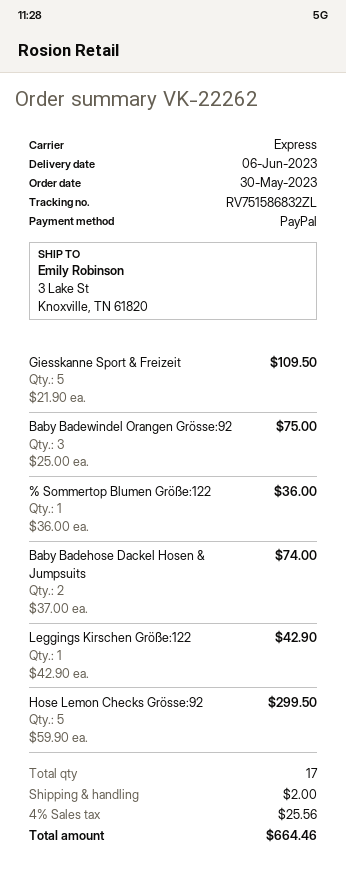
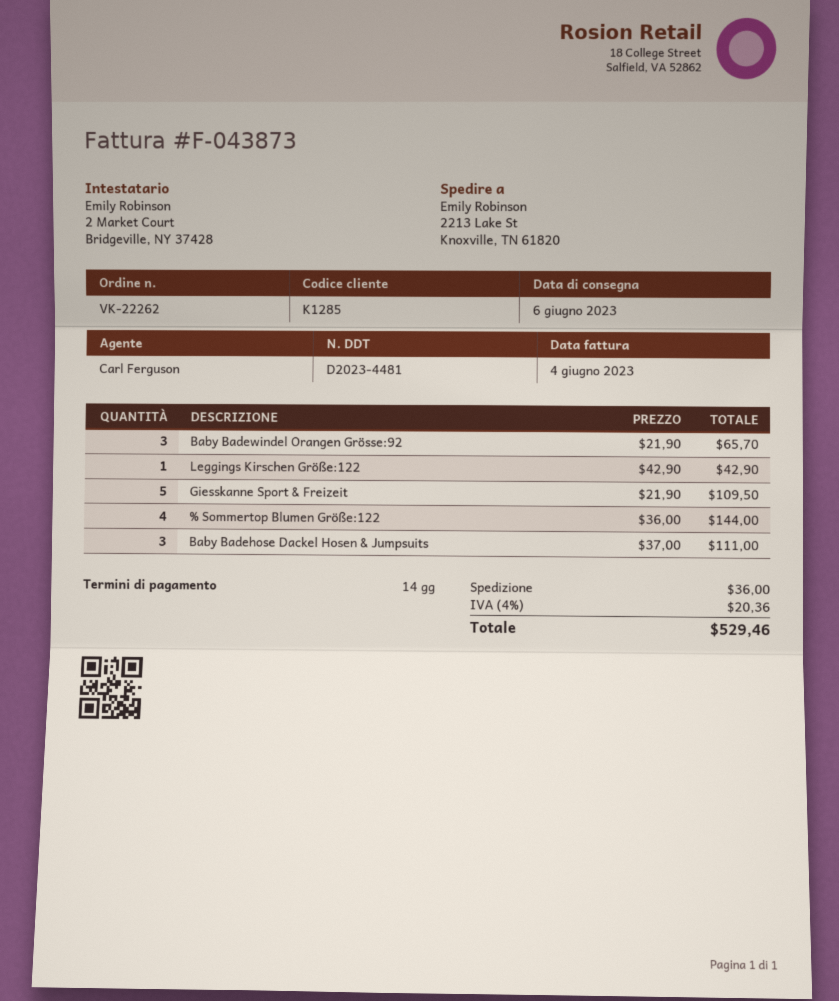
ship to: 3 Lake St, Knoxville, TN 61820 -> 2213 Lake St, Knoxville, TN 61820
Baby Badewindel Orangen Grösse:92: 3 x 25.00 = 75.00 -> 3 x 21.90 = 65.70
% Sommertop Blumen Größe:122: 1 x 36.00 = 36.00 -> 4 x 36.00 = 144.00
Baby Badehose Dackel Hosen & Jumpsuits: 2 x 37.00 = 74.00 -> 3 x 37.00 = 111.00
Hose Lemon Checks Grösse:92: 5 x 59.90 = 299.50 -> none
shipping: 2.00 -> 36.00
tax: 4% = 25.56 -> 4% = 20.36
total: 664.46 -> 529.46

